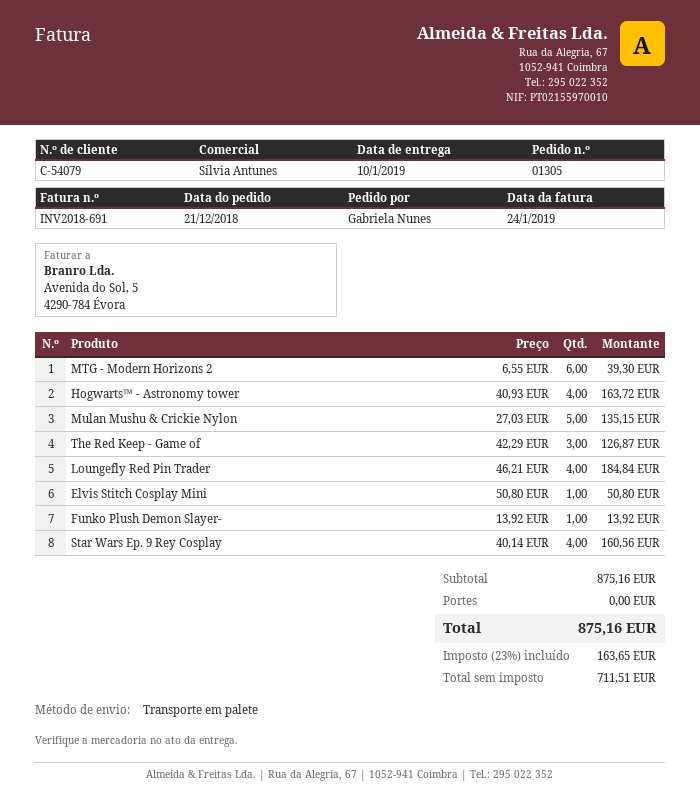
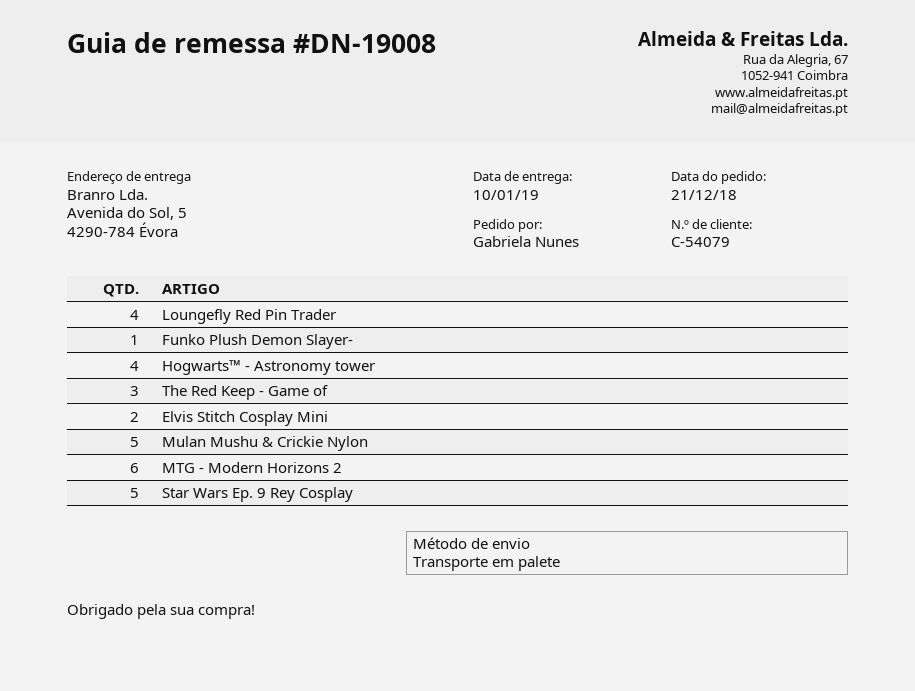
Elvis Stitch Cosplay Mini: 1 -> 2
Star Wars Ep. 9 Rey Cosplay: 4 -> 5

